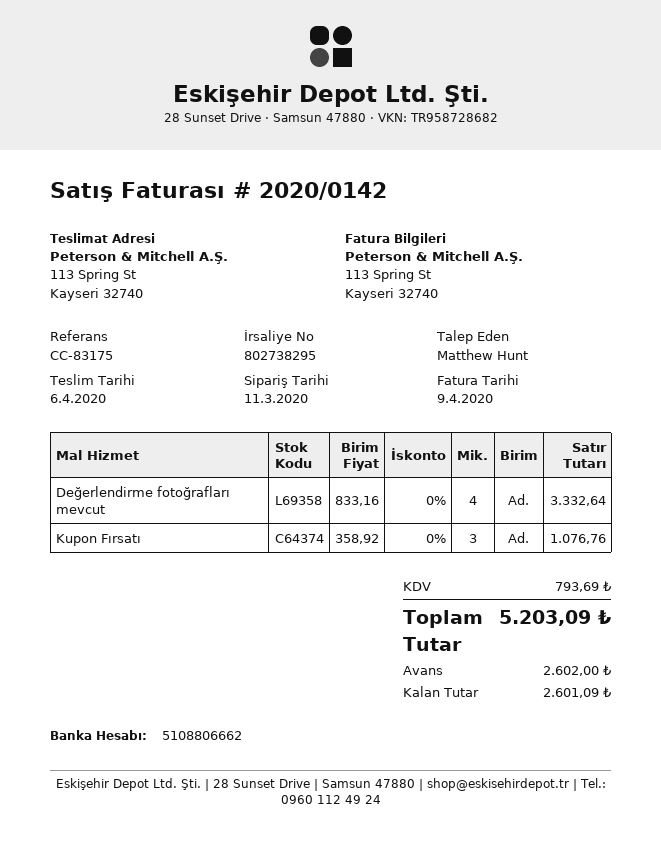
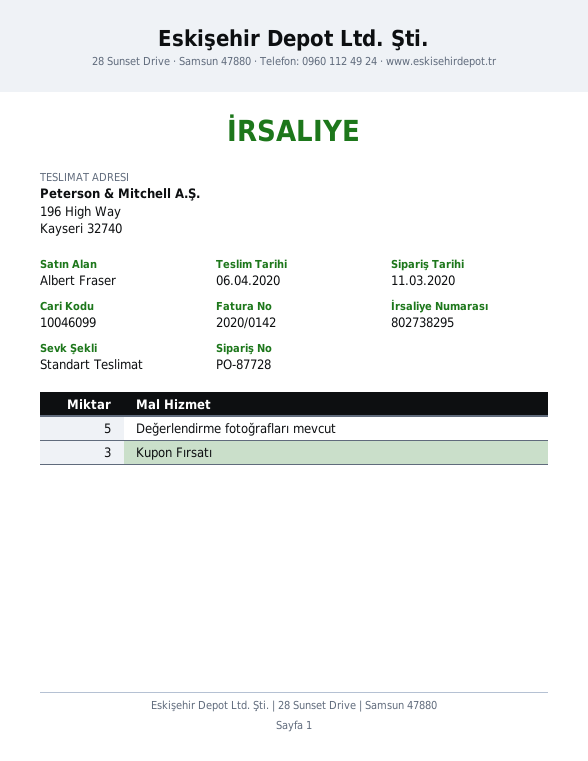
ordered by: Matthew Hunt -> Albert Fraser
ship to: 113 Spring St, Kayseri 32740 -> 196 High Way, Kayseri 32740
Değerlendirme fotoğrafları mevcut: 4 -> 5

